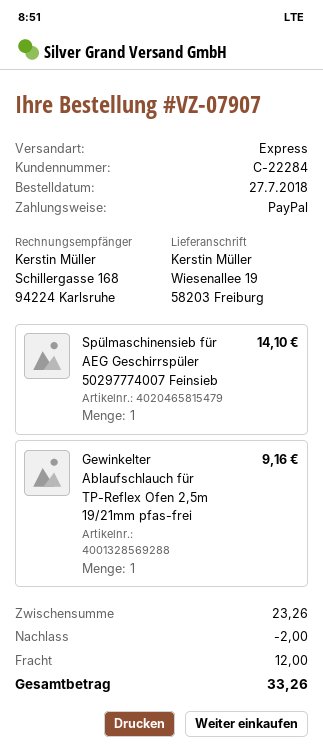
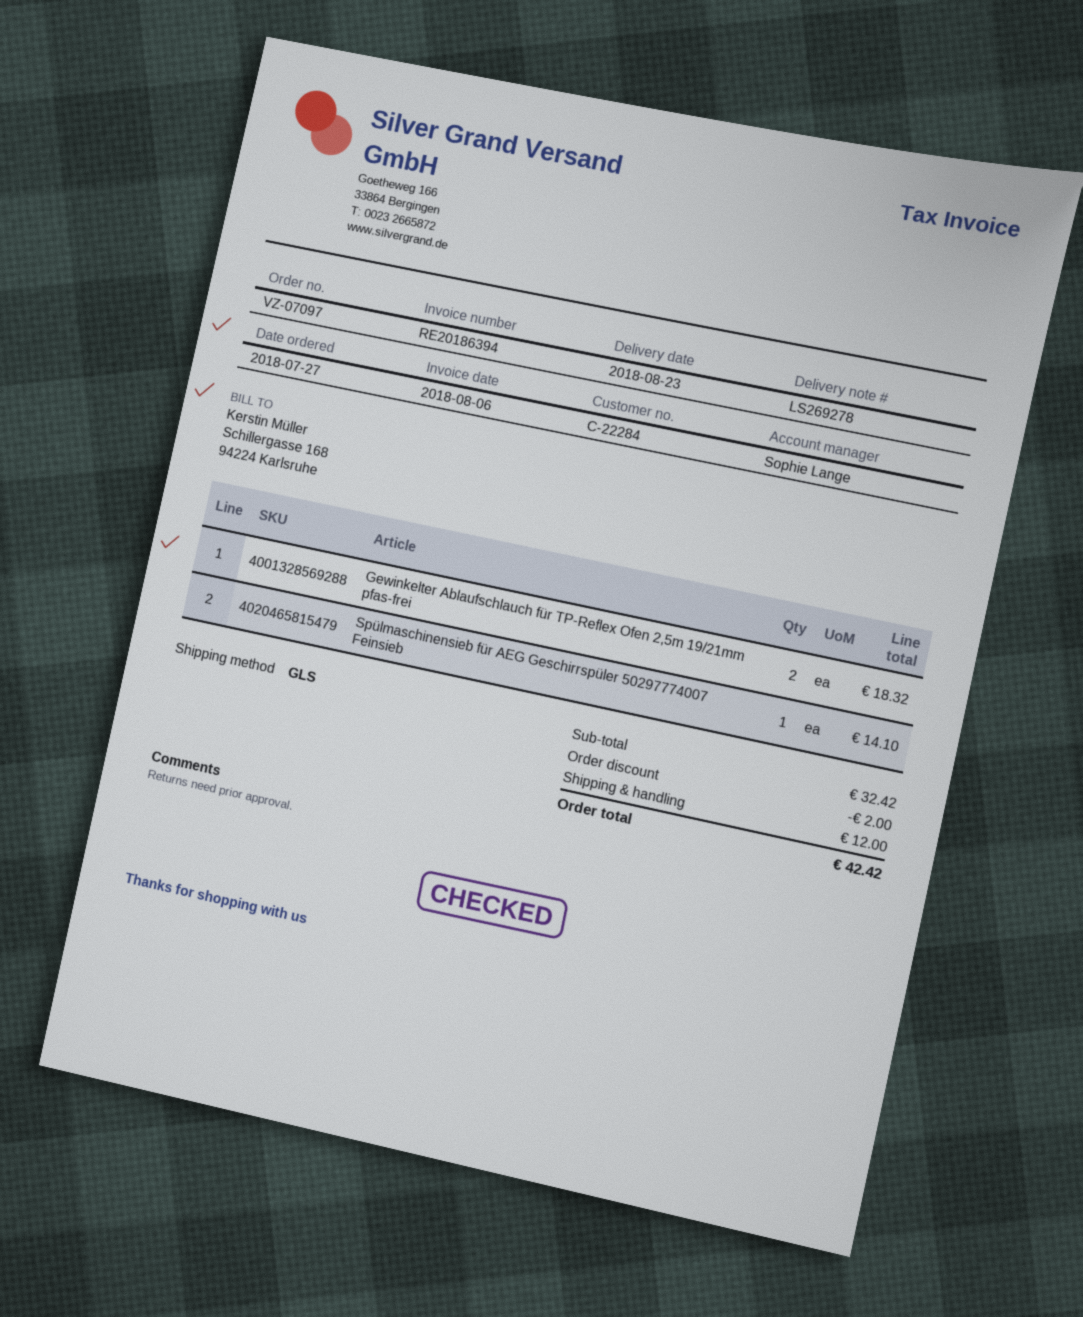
order number: VZ-07907 -> VZ-07097
shipping method: express -> GLS
Gewinkelter Ablaufschlauch für TP-Reflex Ofen 2,5m 19/21mm pfas-frei: 1 for 9.16 -> 2 for 18.32
subtotal: 23.26 -> 32.42
total: 33.26 -> 42.42

